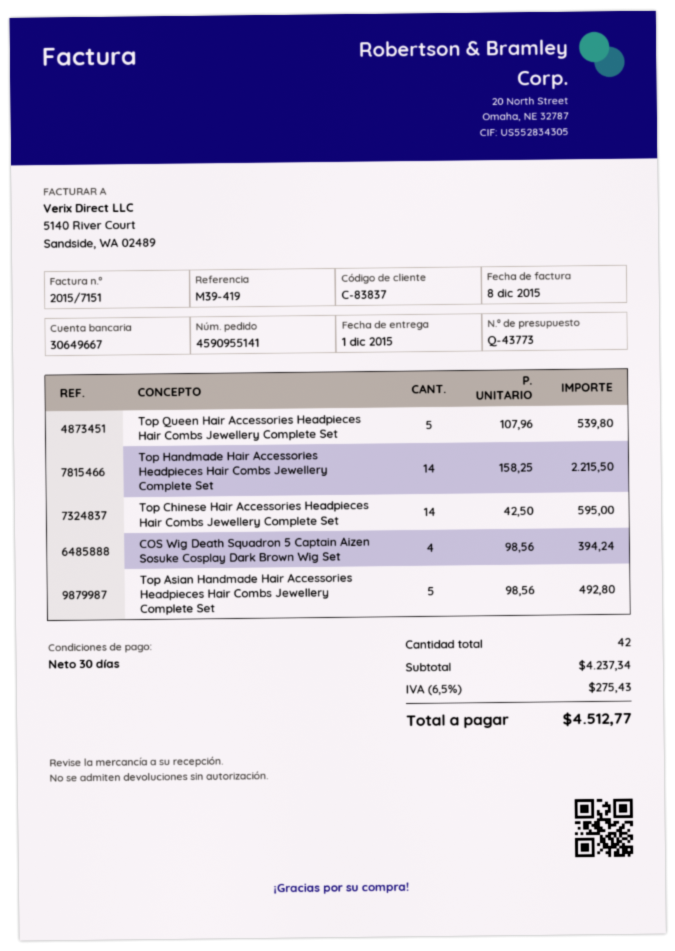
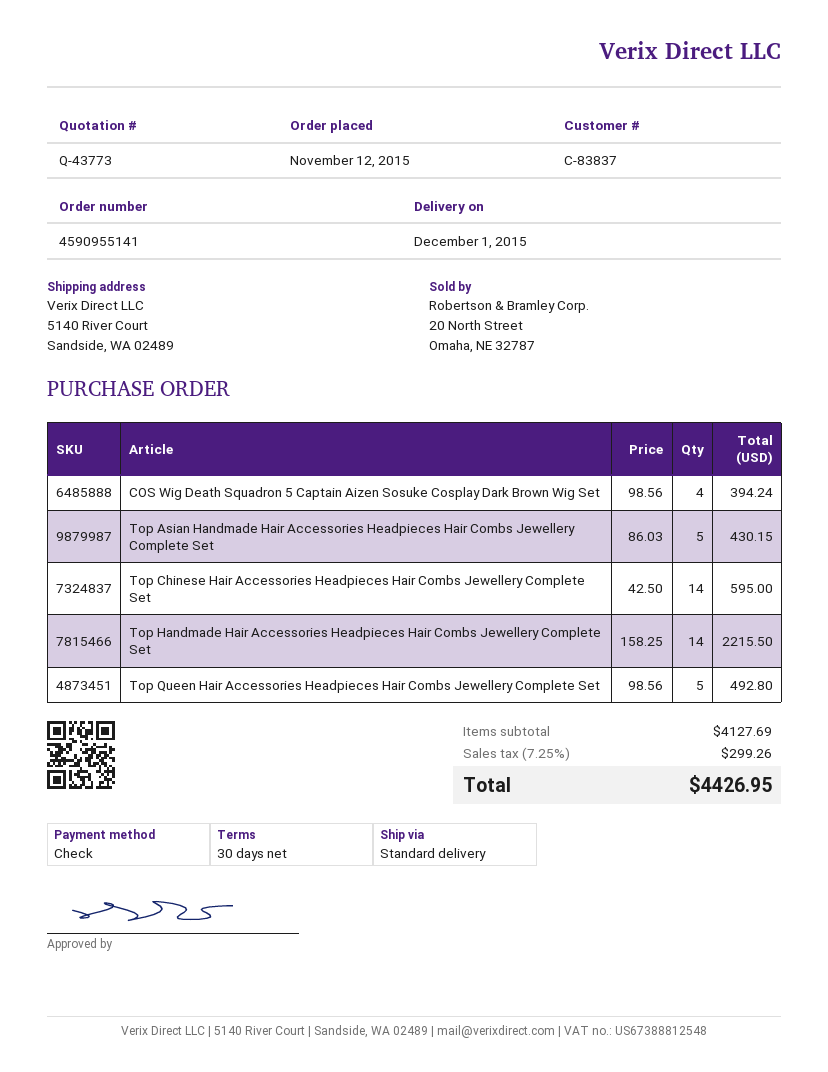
Top Queen Hair Accessories Headpieces Hair Combs Jewellery Complete Set: 5 x 107.96 = 539.80 -> 5 x 98.56 = 492.80
Top Asian Handmade Hair Accessories Headpieces Hair Combs Jewellery Complete Set: 5 x 98.56 = 492.80 -> 5 x 86.03 = 430.15
subtotal: 4237.34 -> 4127.69
tax: 6.5% = 275.43 -> 7.25% = 299.26
total: 4512.77 -> 4426.95

